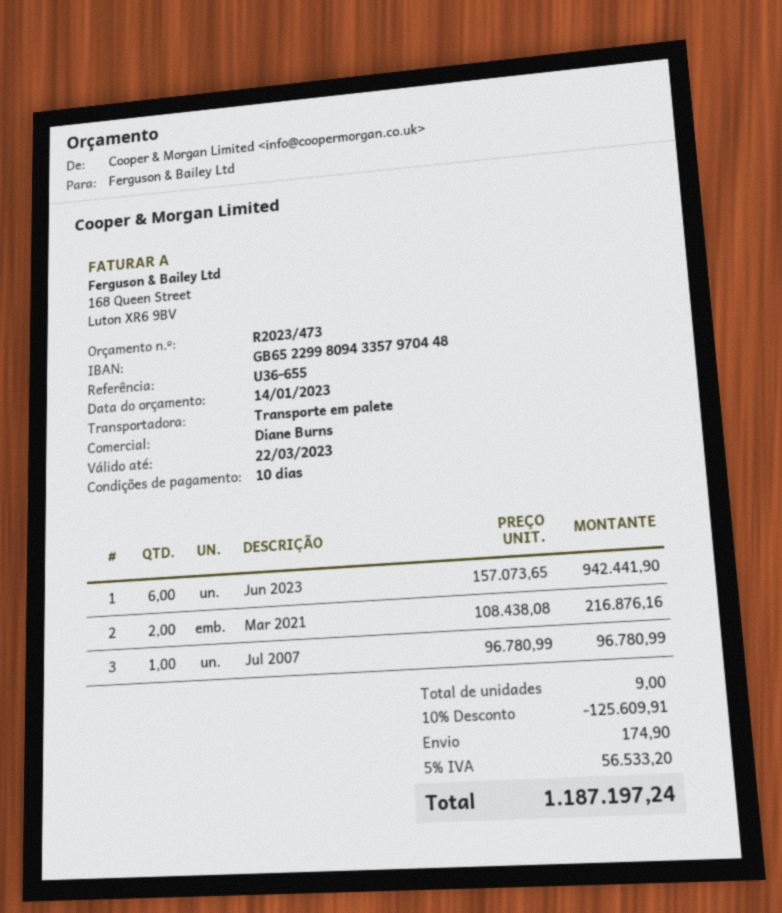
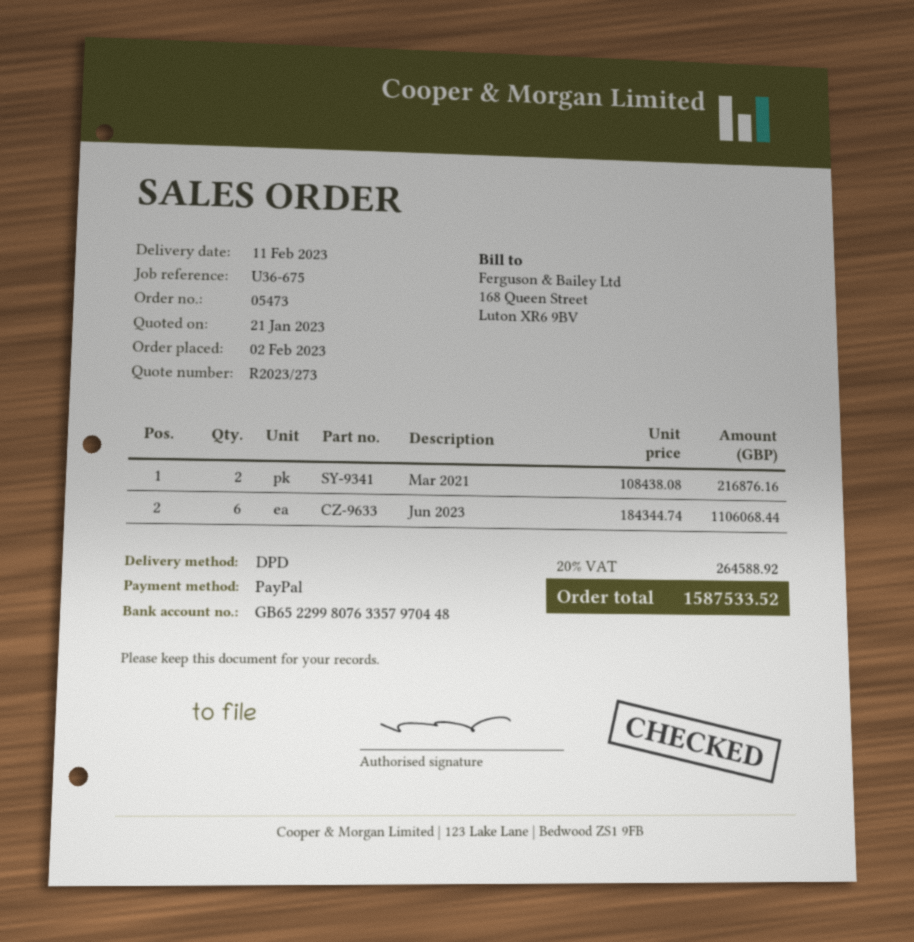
quote number: R2023/473 -> R2023/273
quote date: 2023-01-14 -> 2023-01-21
reference: U36-655 -> U36-675
bank account: GB65229980943357970448 -> GB65229980763357970448
shipping method: pallet freight -> DPD
Jun 2023: 6 x 157073.65 = 942441.90 -> 6 x 184344.74 = 1106068.44
Jul 2007: 1 x 96780.99 = 96780.99 -> none
discount: 10% = 125609.91 -> none
shipping: 174.90 -> none
tax: 5% = 56533.20 -> 20% = 264588.92
total: 1187197.24 -> 1587533.52

